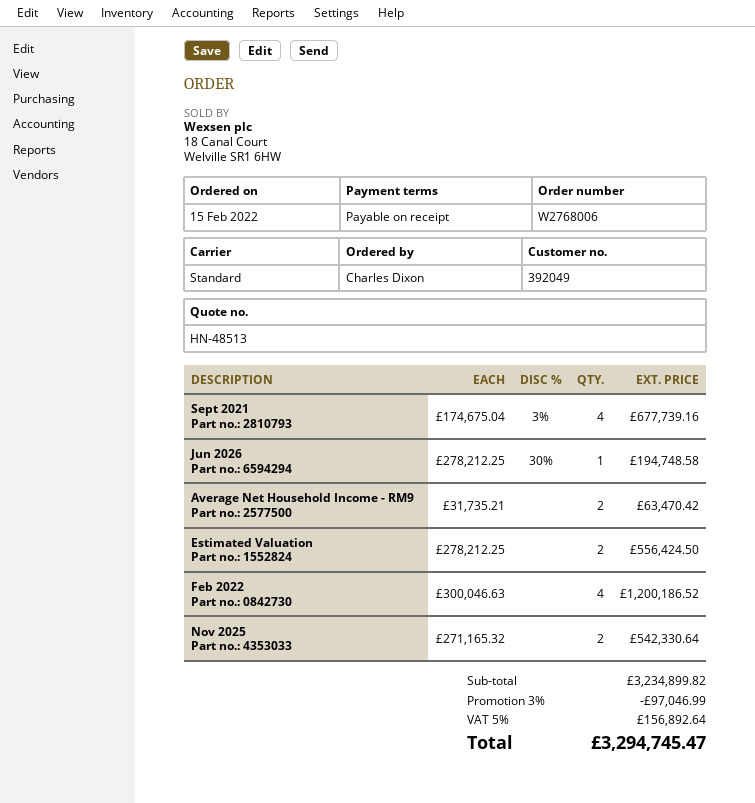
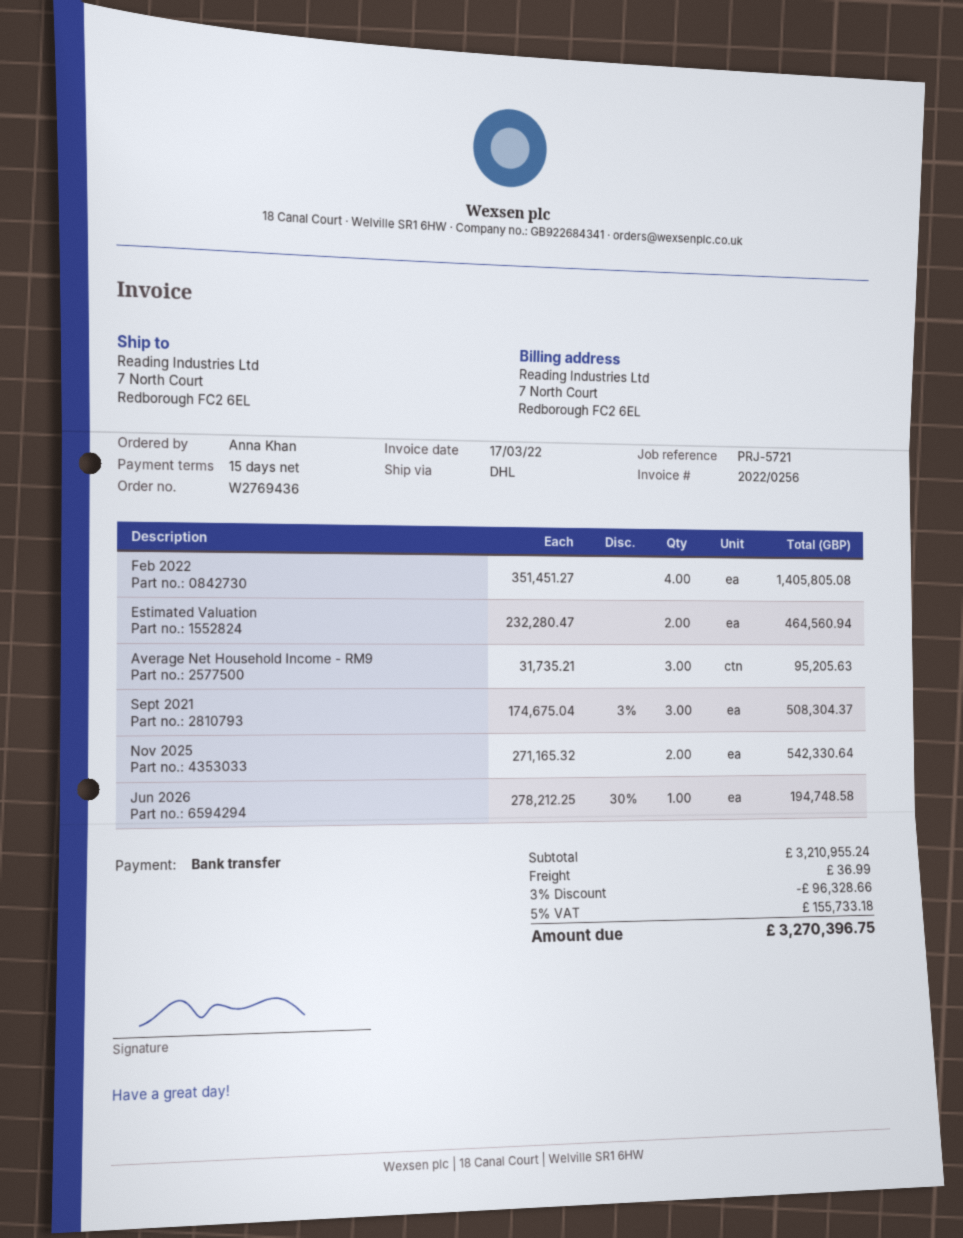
order number: W2768006 -> W2769436
payment terms: on receipt -> 15 days
ordered by: Charles Dixon -> Anna Khan
shipping method: standard -> DHL
Sept 2021: 4 x 174675.04 - 3% = 677739.16 -> 3 x 174675.04 - 3% = 508304.37
Average Net Household Income - RM9: 2 x 31735.21 = 63470.42 -> 3 x 31735.21 = 95205.63
Estimated Valuation: 2 x 278212.25 = 556424.50 -> 2 x 232280.47 = 464560.94
Feb 2022: 4 x 300046.63 = 1200186.52 -> 4 x 351451.27 = 1405805.08
subtotal: 3234899.82 -> 3210955.24
discount: 3% = 97046.99 -> 3% = 96328.66
shipping: none -> 36.99
tax: 5% = 156892.64 -> 5% = 155733.18
total: 3294745.47 -> 3270396.75

